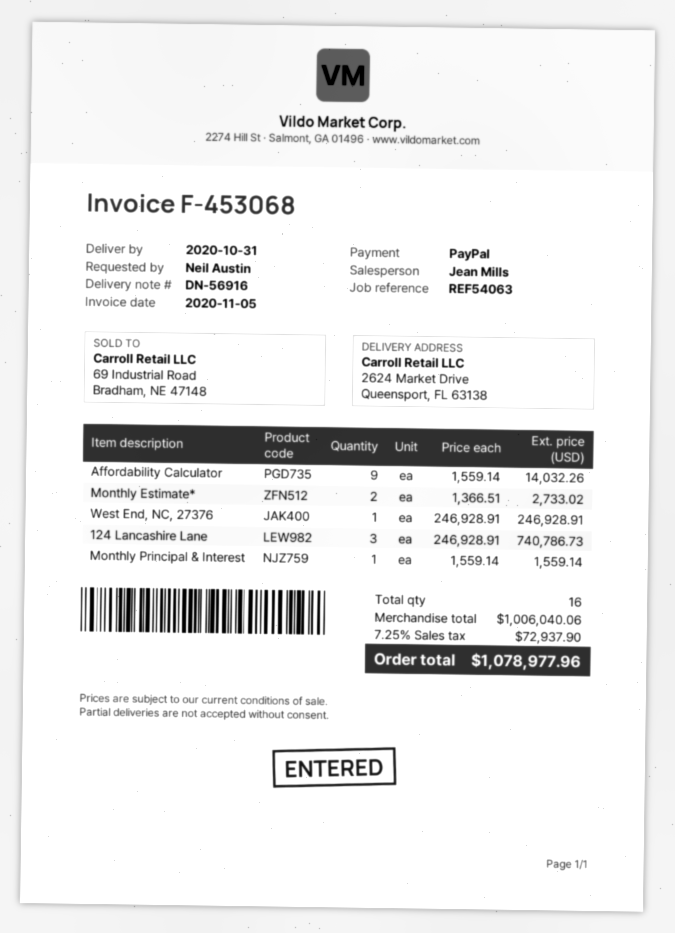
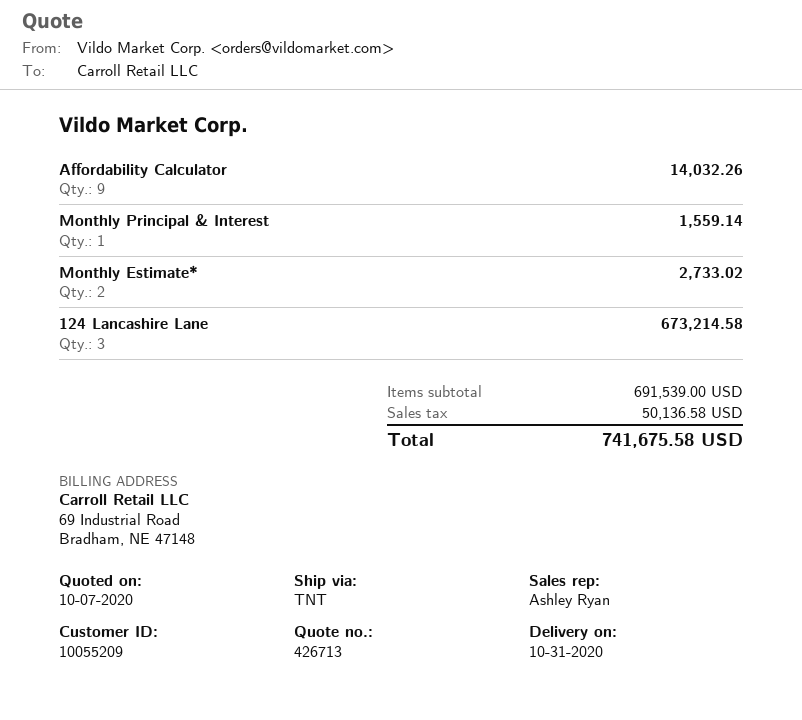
sales rep: Jean Mills -> Ashley Ryan
West End, NC, 27376: 1 for 246928.91 -> none
124 Lancashire Lane: 3 for 740786.73 -> 3 for 673214.58
subtotal: 1006040.06 -> 691539.00
tax: 72937.90 -> 50136.58
total: 1078977.96 -> 741675.58

